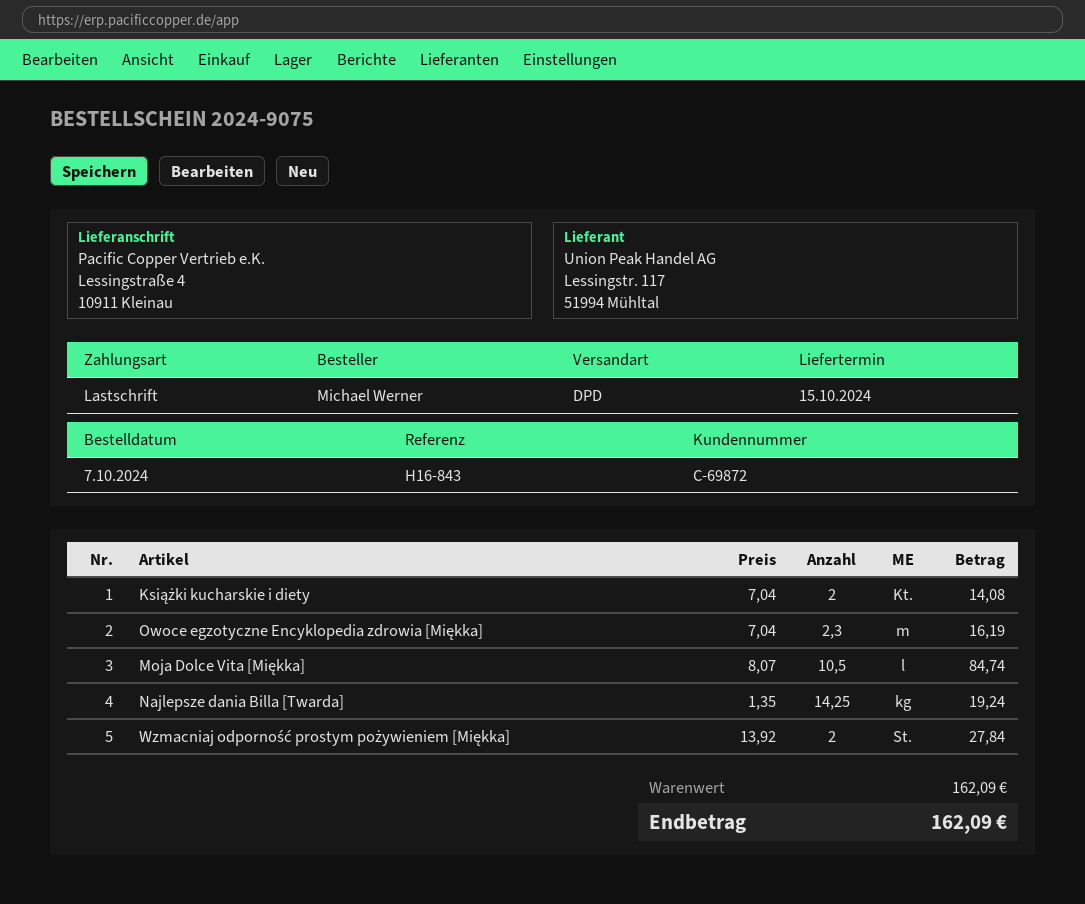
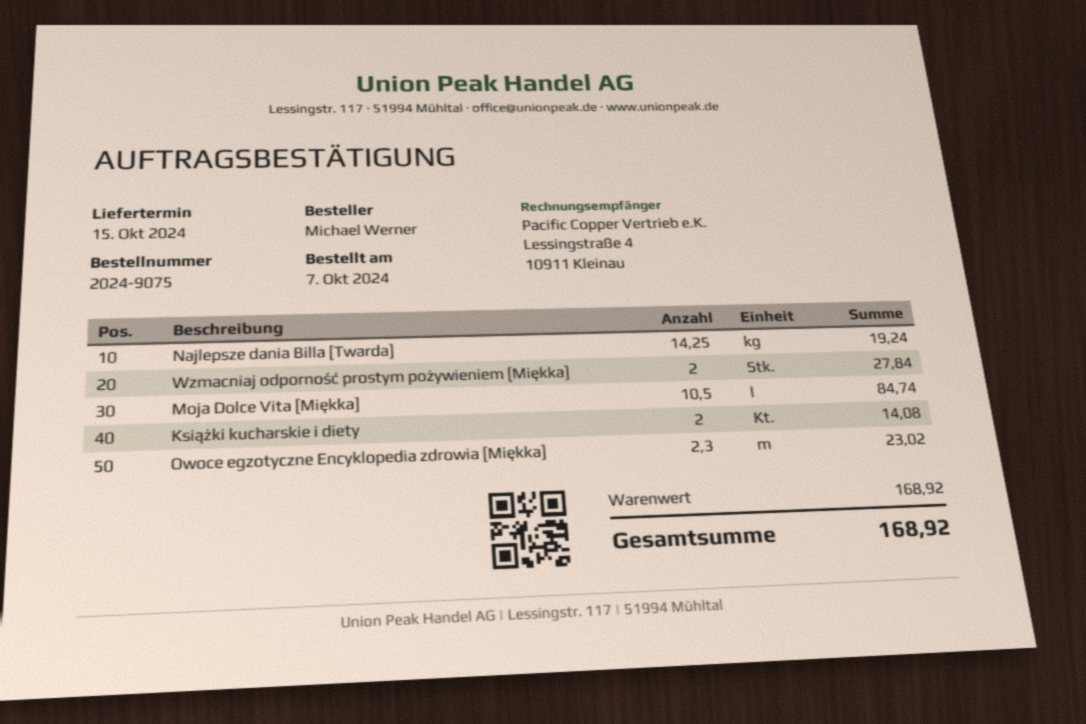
Owoce egzotyczne Encyklopedia zdrowia [Miękka]: 2.3 for 16.19 -> 2.3 for 23.02
subtotal: 162.09 -> 168.92
total: 162.09 -> 168.92

